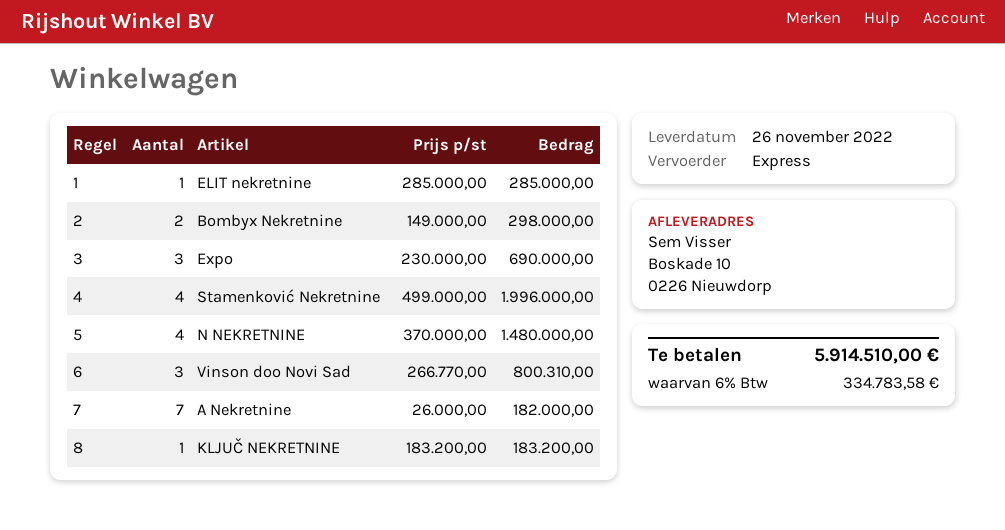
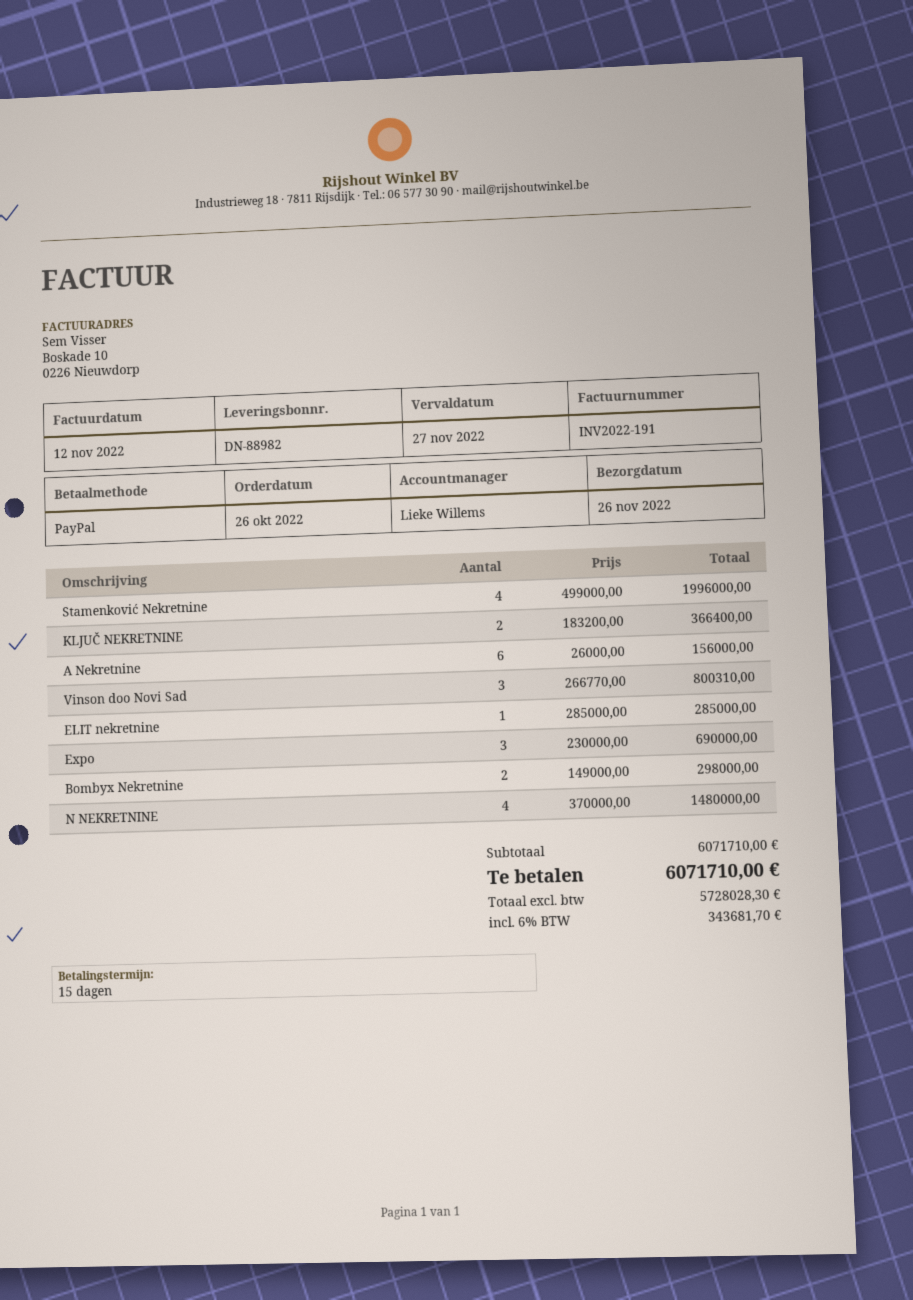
A Nekretnine: 7 x 26000.00 = 182000.00 -> 6 x 26000.00 = 156000.00
KLJUČ NEKRETNINE: 1 x 183200.00 = 183200.00 -> 2 x 183200.00 = 366400.00
tax: 6% = 334783.58 -> 6% = 343681.70
total: 5914510.00 -> 6071710.00

